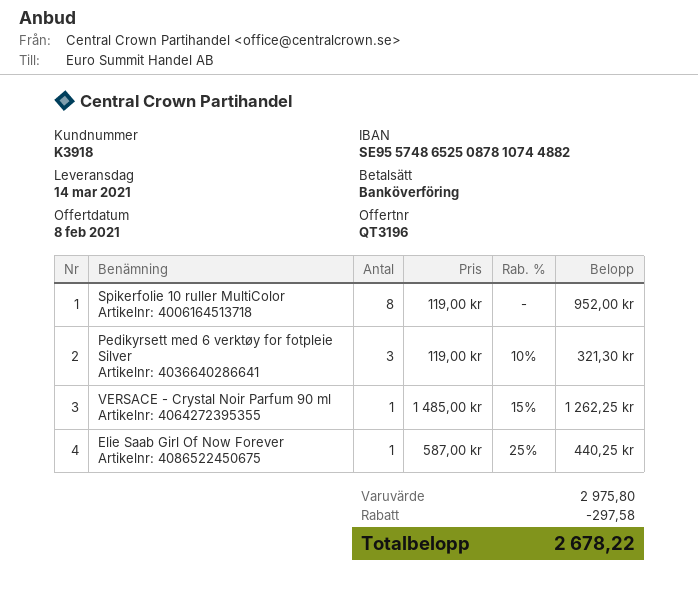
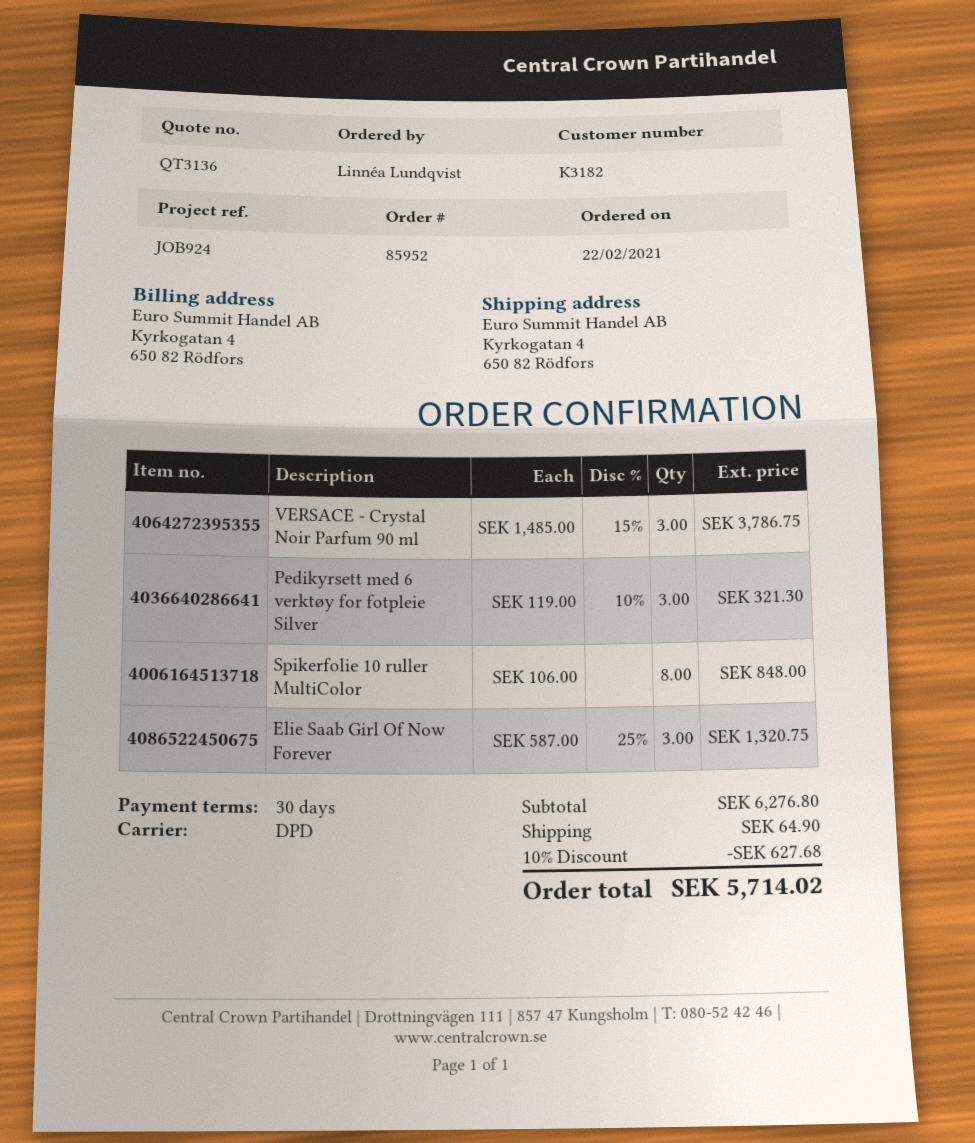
quote number: QT3196 -> QT3136
customer number: K3918 -> K3182
Spikerfolie 10 ruller MultiColor: 8 x 119.00 = 952.00 -> 8 x 106.00 = 848.00
VERSACE - Crystal Noir Parfum 90 ml: 1 x 1485.00 - 15% = 1262.25 -> 3 x 1485.00 - 15% = 3786.75
Elie Saab Girl Of Now Forever: 1 x 587.00 - 25% = 440.25 -> 3 x 587.00 - 25% = 1320.75
subtotal: 2975.80 -> 6276.80
discount: 297.58 -> 627.68
shipping: none -> 64.90
total: 2678.22 -> 5714.02

